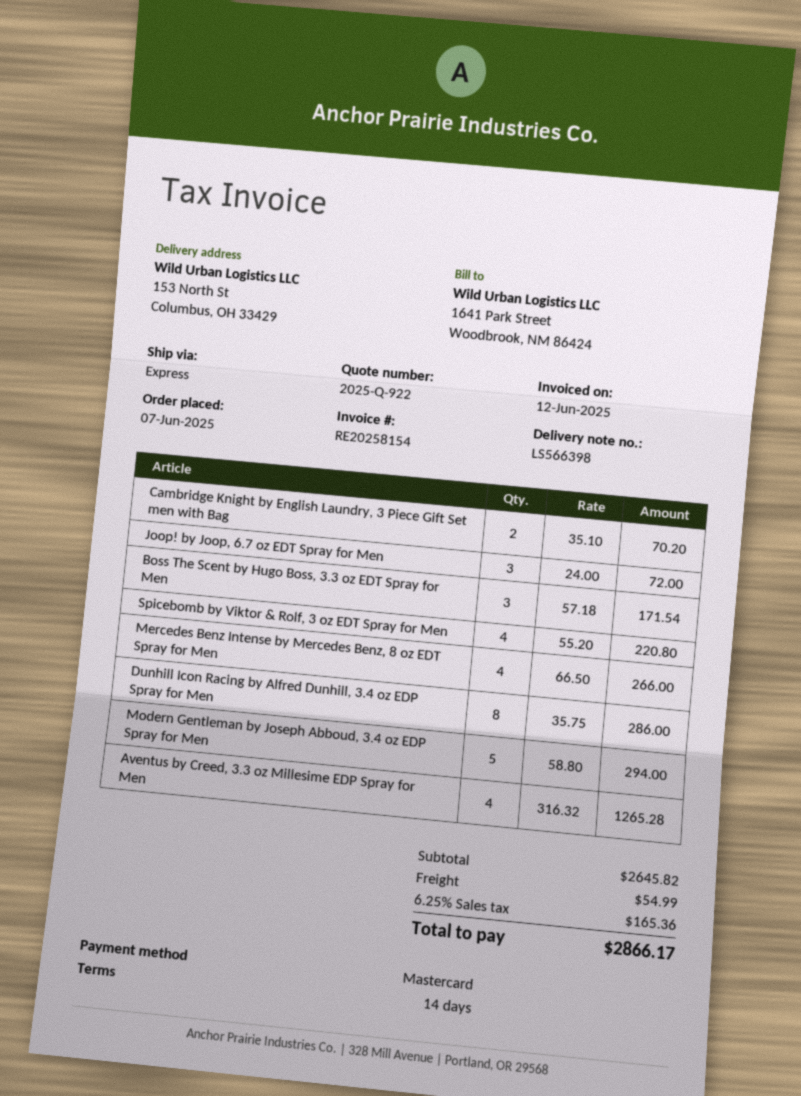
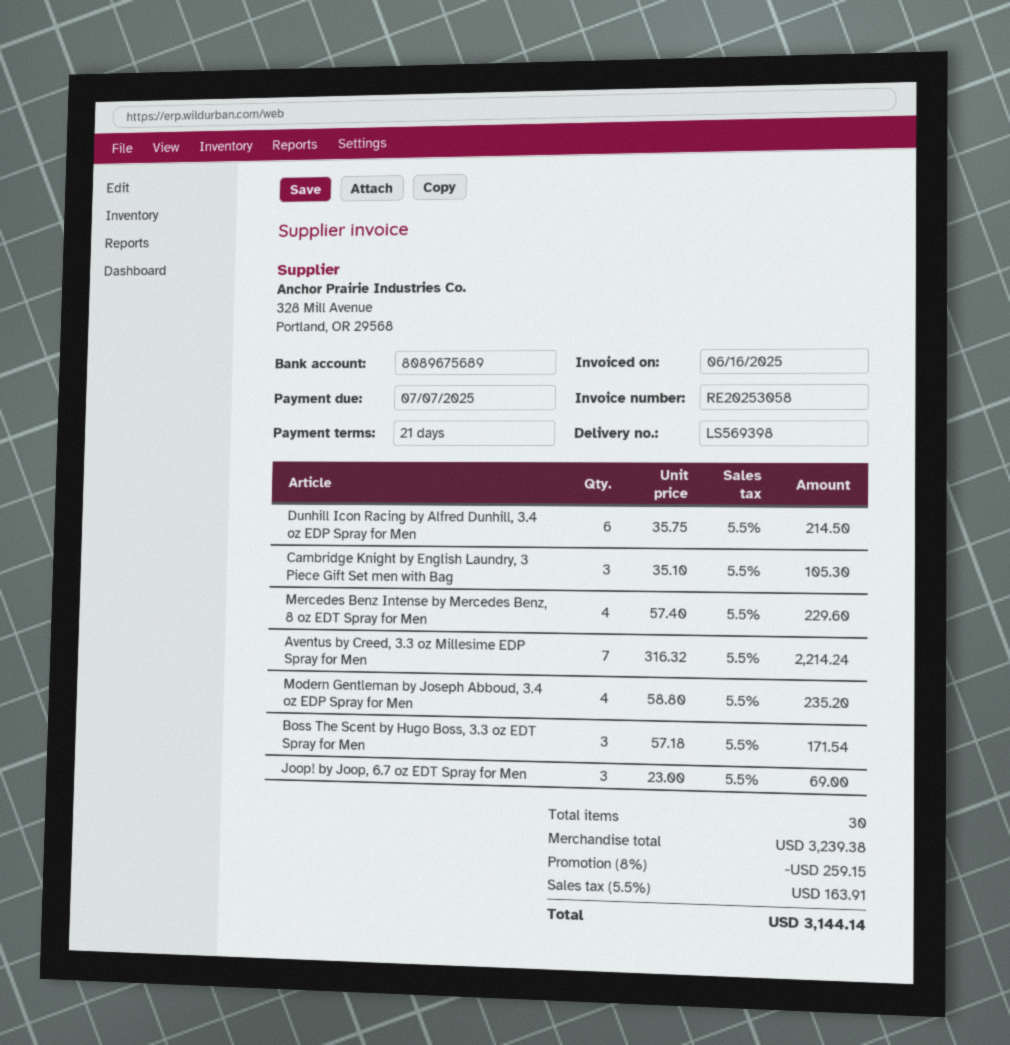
delivery note number: LS566398 -> LS569398
invoice number: RE20258154 -> RE20253058
invoice date: 2025-06-12 -> 2025-06-16
payment terms: 14 days -> 21 days
Cambridge Knight by English Laundry, 3 Piece Gift Set men with Bag: 2 x 35.10 = 70.20 -> 3 x 35.10 = 105.30
Joop! by Joop, 6.7 oz EDT Spray for Men: 3 x 24.00 = 72.00 -> 3 x 23.00 = 69.00
Spicebomb by Viktor & Rolf, 3 oz EDT Spray for Men: 4 x 55.20 = 220.80 -> none
Mercedes Benz Intense by Mercedes Benz, 8 oz EDT Spray for Men: 4 x 66.50 = 266.00 -> 4 x 57.40 = 229.60
Dunhill Icon Racing by Alfred Dunhill, 3.4 oz EDP Spray for Men: 8 x 35.75 = 286.00 -> 6 x 35.75 = 214.50
Modern Gentleman by Joseph Abboud, 3.4 oz EDP Spray for Men: 5 x 58.80 = 294.00 -> 4 x 58.80 = 235.20
Aventus by Creed, 3.3 oz Millesime EDP Spray for Men: 4 x 316.32 = 1265.28 -> 7 x 316.32 = 2214.24
subtotal: 2645.82 -> 3239.38
discount: none -> 8% = 259.15
shipping: 54.99 -> none
tax: 6.25% = 165.36 -> 5.5% = 163.91
total: 2866.17 -> 3144.14

